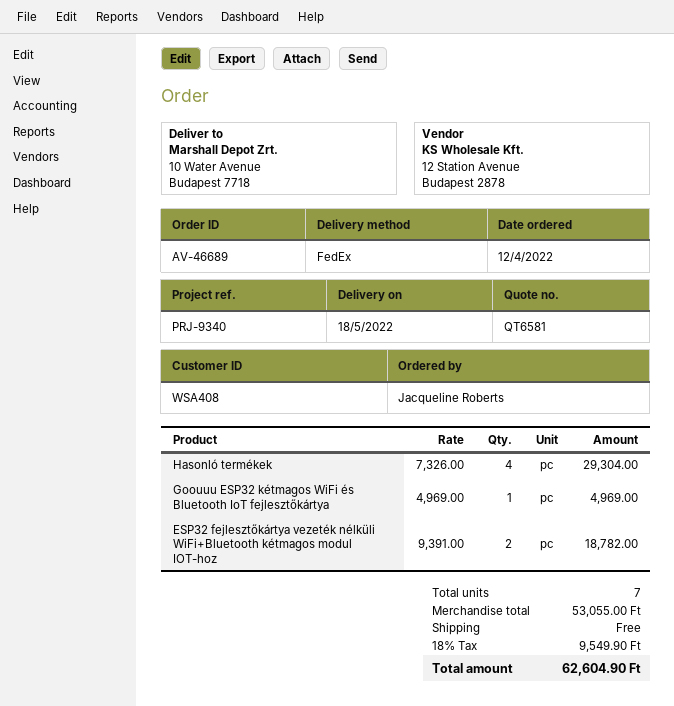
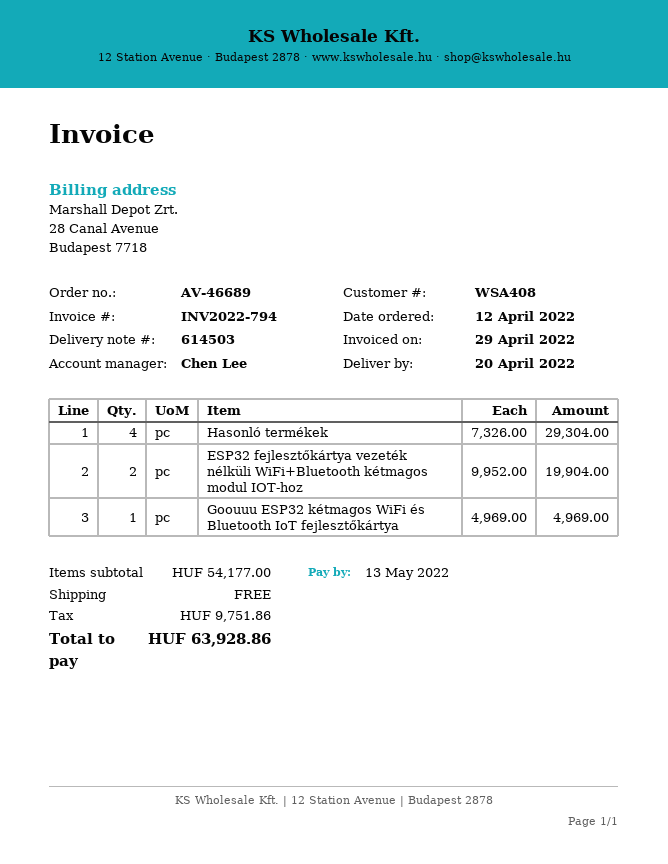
delivery date: 2022-05-18 -> 2022-04-20
ESP32 fejlesztőkártya vezeték nélküli WiFi+Bluetooth kétmagos modul IOT-hoz: 2 x 9391.00 = 18782.00 -> 2 x 9952.00 = 19904.00
subtotal: 53055.00 -> 54177.00
tax: 9549.90 -> 9751.86
total: 62604.90 -> 63928.86

